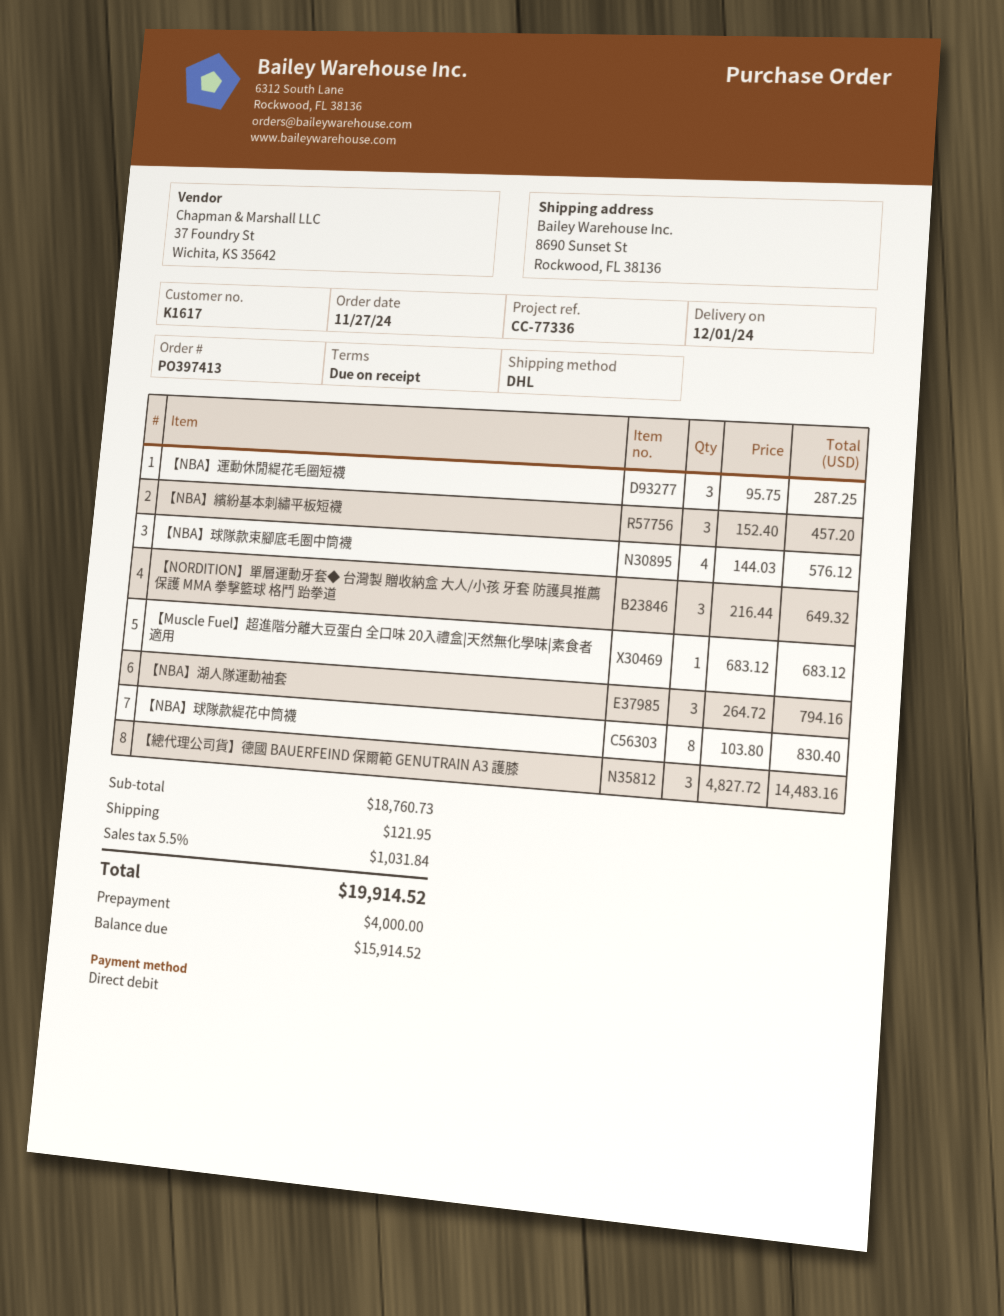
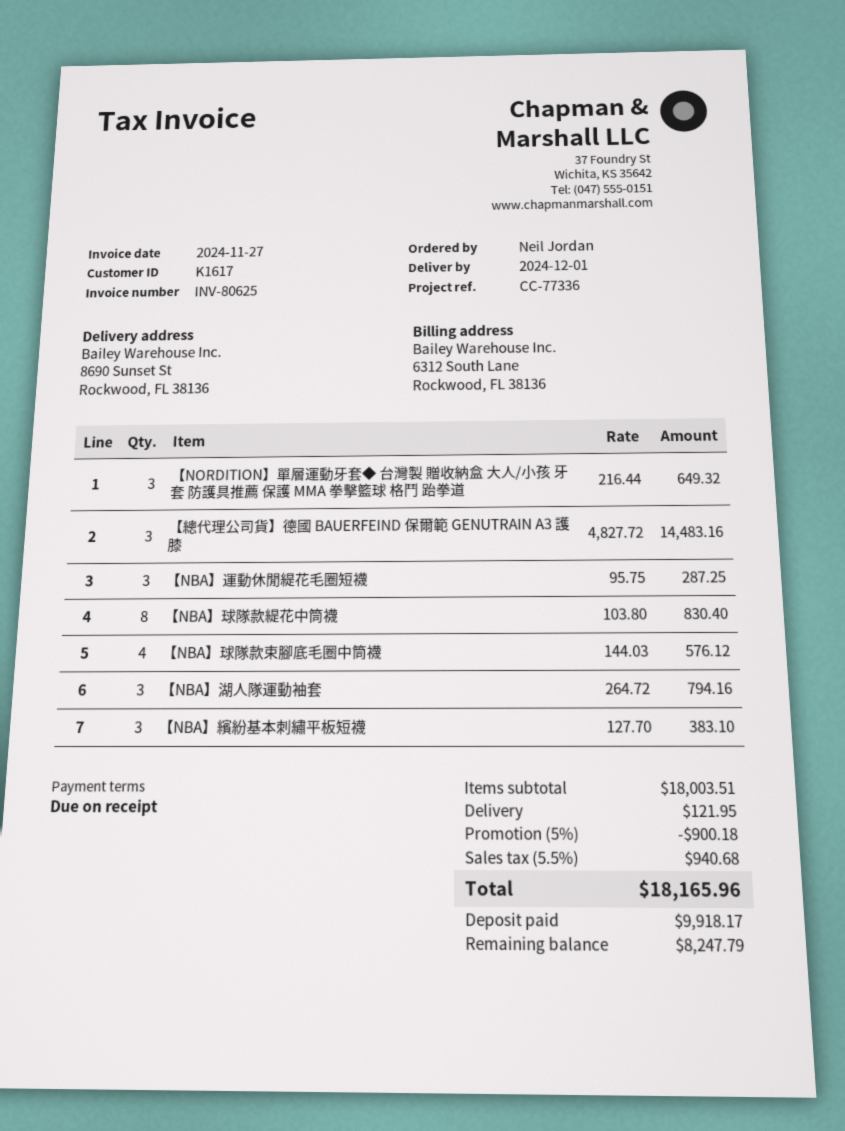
【NBA】繽紛基本刺繡平板短襪: 3 x 152.40 = 457.20 -> 3 x 127.70 = 383.10
【Muscle Fuel】超進階分離大豆蛋白 全口味 20入禮盒|天然無化學味|素食者 適用: 1 x 683.12 = 683.12 -> none
subtotal: 18760.73 -> 18003.51
discount: none -> 5% = 900.18
tax: 5.5% = 1031.84 -> 5.5% = 940.68
total: 19914.52 -> 18165.96
deposit: 4000.00 -> 9918.17
balance: 15914.52 -> 8247.79

